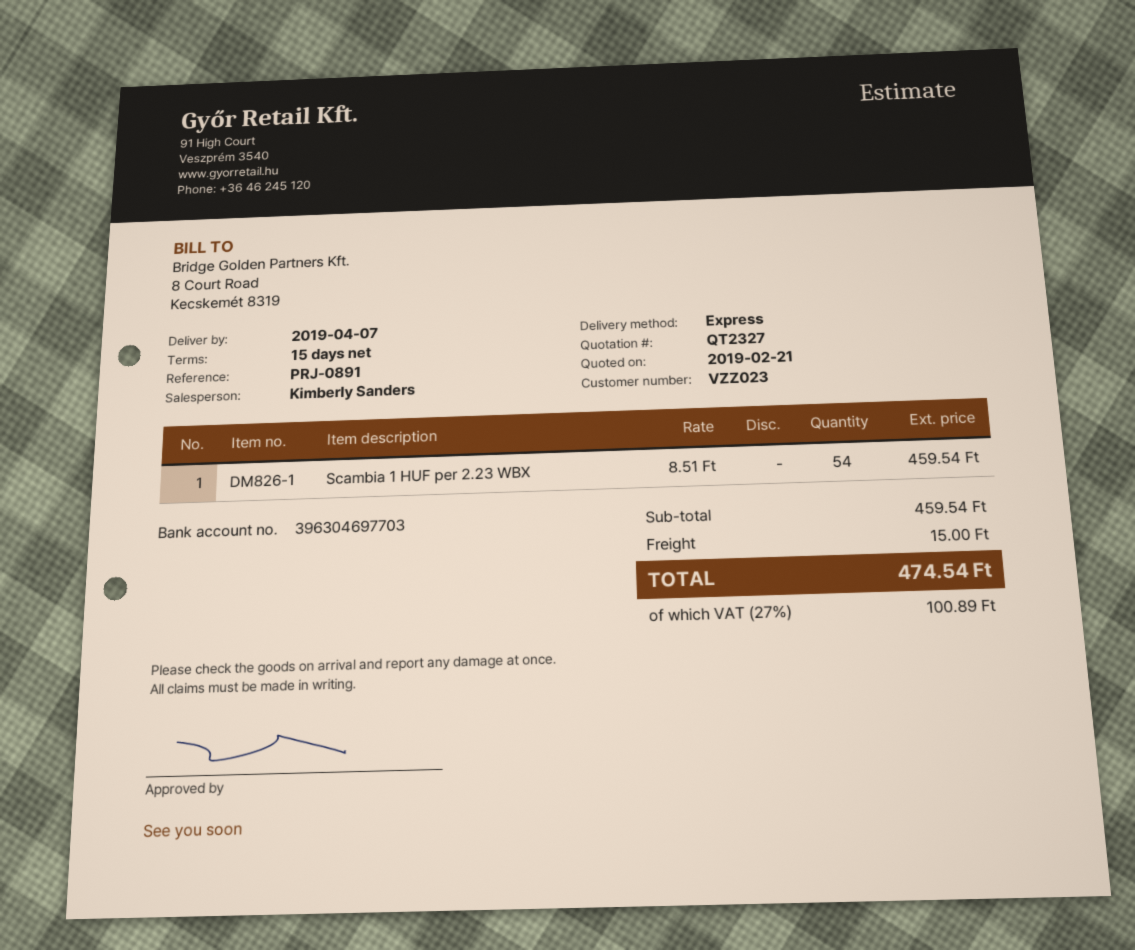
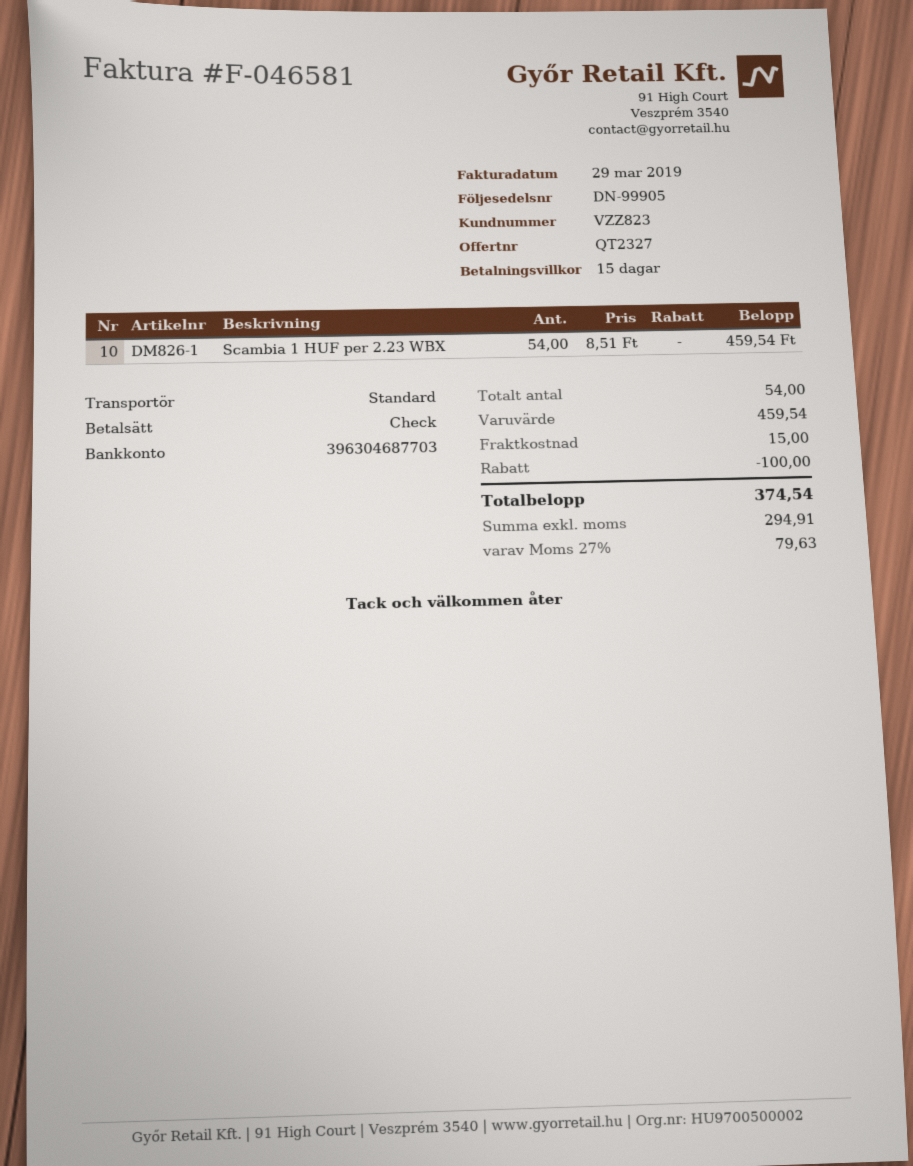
customer number: VZZ023 -> VZZ823
bank account: 396304697703 -> 396304687703
shipping method: express -> standard
discount: none -> 100.00
tax: 27% = 100.89 -> 27% = 79.63
total: 474.54 -> 374.54

